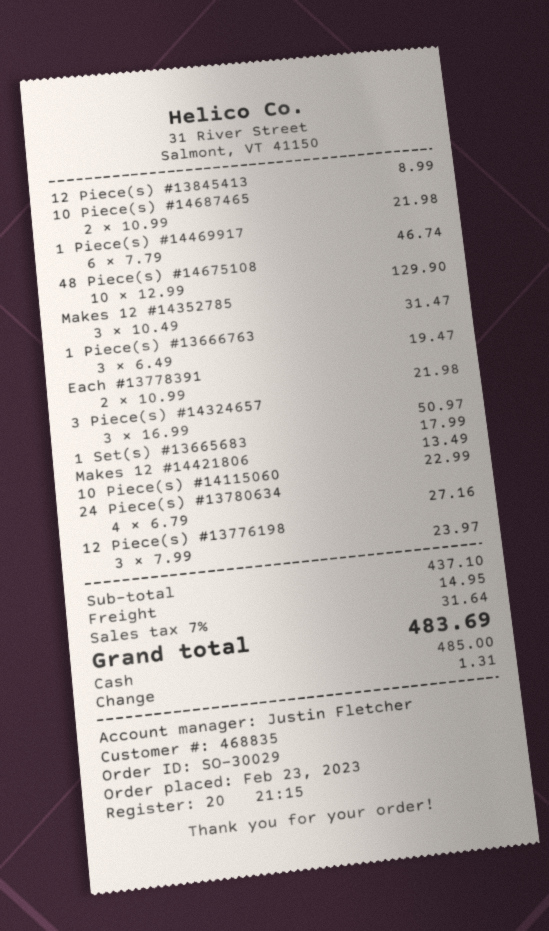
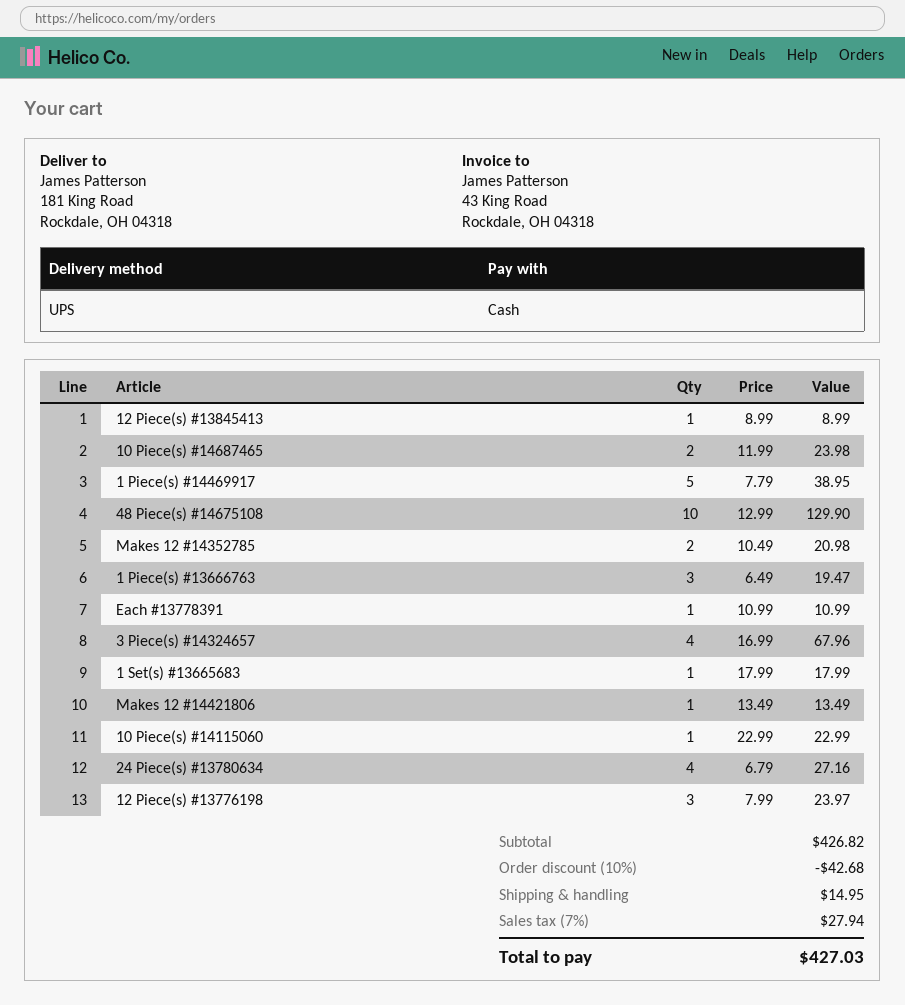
10 Piece(s) #14687465: 2 x 10.99 = 21.98 -> 2 x 11.99 = 23.98
1 Piece(s) #14469917: 6 x 7.79 = 46.74 -> 5 x 7.79 = 38.95
Makes 12 #14352785: 3 x 10.49 = 31.47 -> 2 x 10.49 = 20.98
Each #13778391: 2 x 10.99 = 21.98 -> 1 x 10.99 = 10.99
3 Piece(s) #14324657: 3 x 16.99 = 50.97 -> 4 x 16.99 = 67.96
subtotal: 437.10 -> 426.82
discount: none -> 10% = 42.68
tax: 7% = 31.64 -> 7% = 27.94
total: 483.69 -> 427.03

